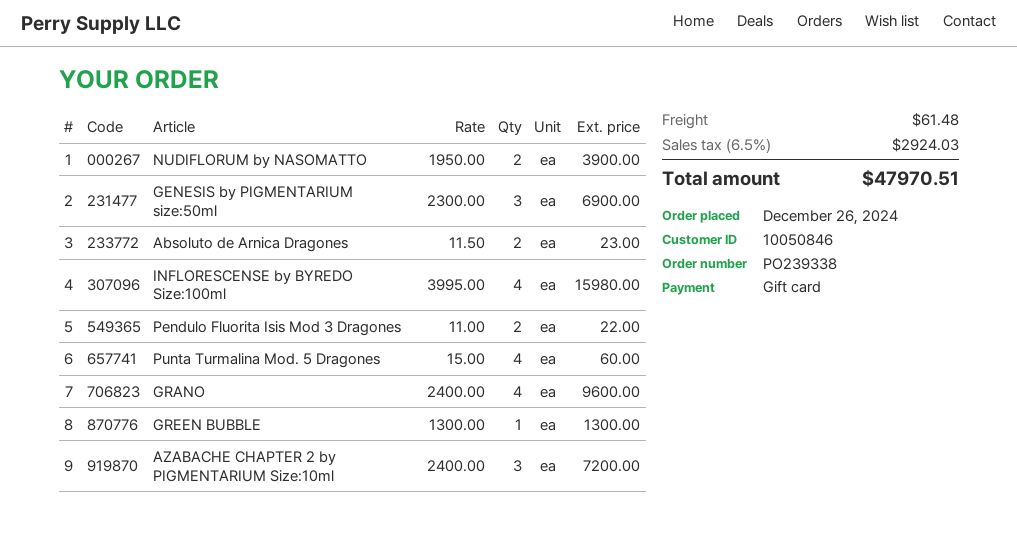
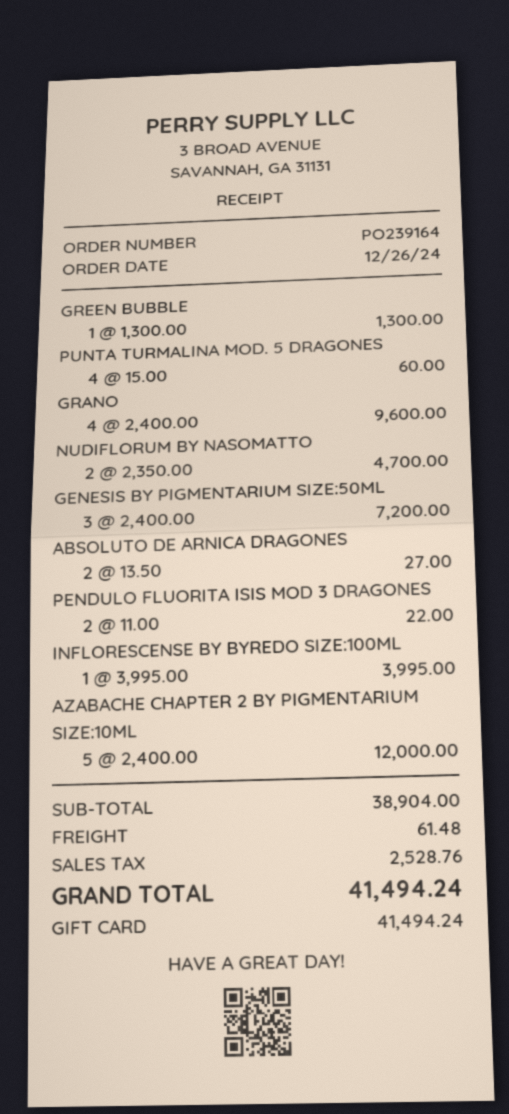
order number: PO239338 -> PO239164
NUDIFLORUM by NASOMATTO: 2 x 1950.00 = 3900.00 -> 2 x 2350.00 = 4700.00
GENESIS by PIGMENTARIUM size:50ml: 3 x 2300.00 = 6900.00 -> 3 x 2400.00 = 7200.00
Absoluto de Arnica Dragones: 2 x 11.50 = 23.00 -> 2 x 13.50 = 27.00
INFLORESCENSE by BYREDO Size:100ml: 4 x 3995.00 = 15980.00 -> 1 x 3995.00 = 3995.00
AZABACHE CHAPTER 2 by PIGMENTARIUM Size:10ml: 3 x 2400.00 = 7200.00 -> 5 x 2400.00 = 12000.00
tax: 2924.03 -> 2528.76
total: 47970.51 -> 41494.24

